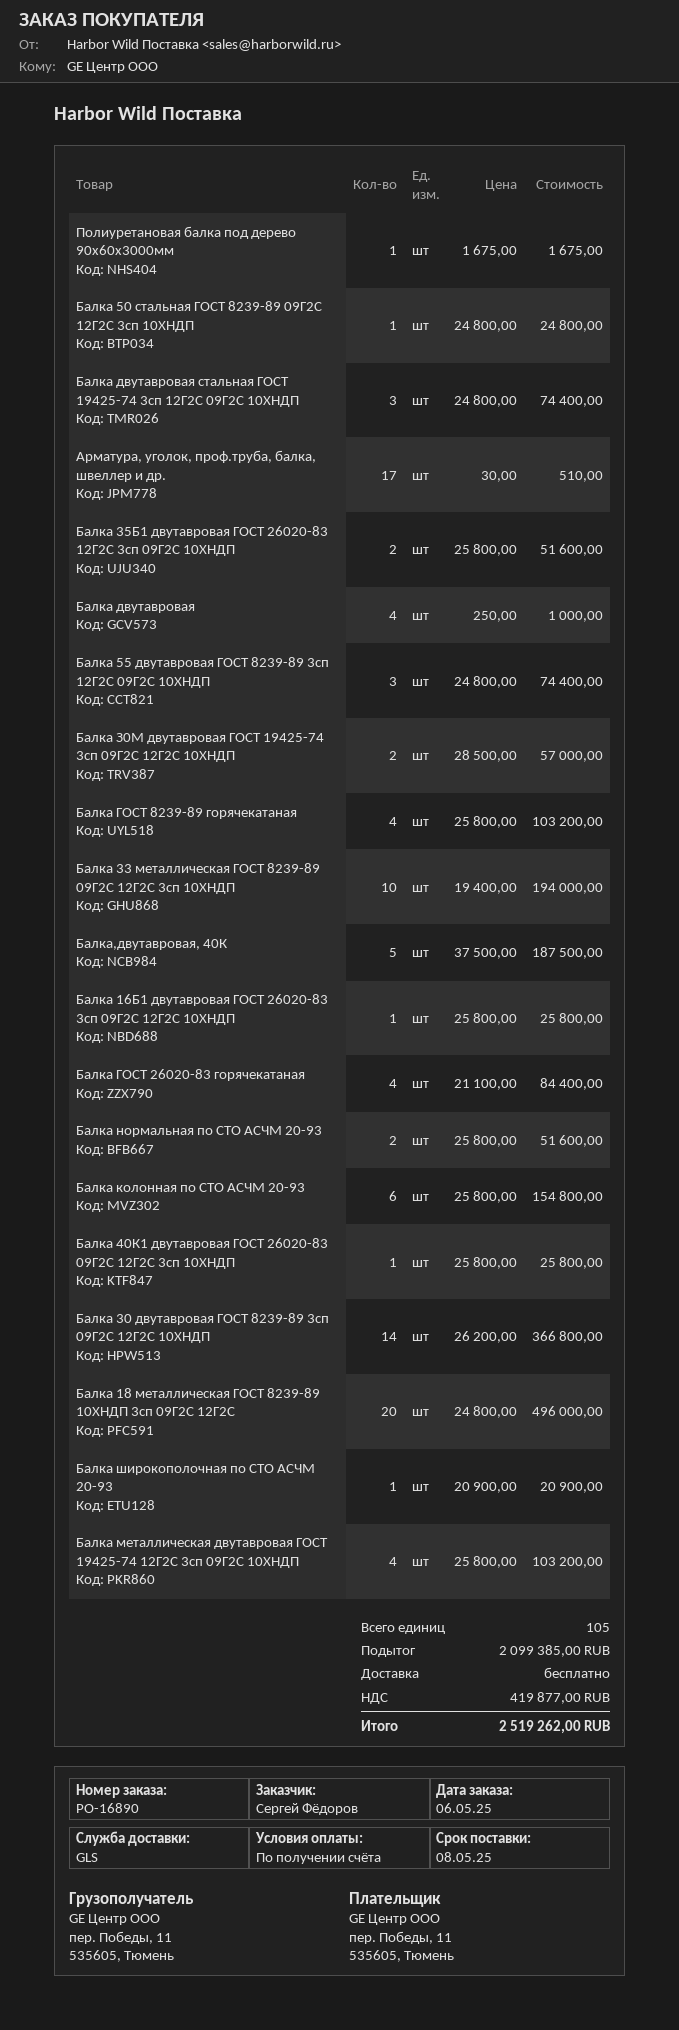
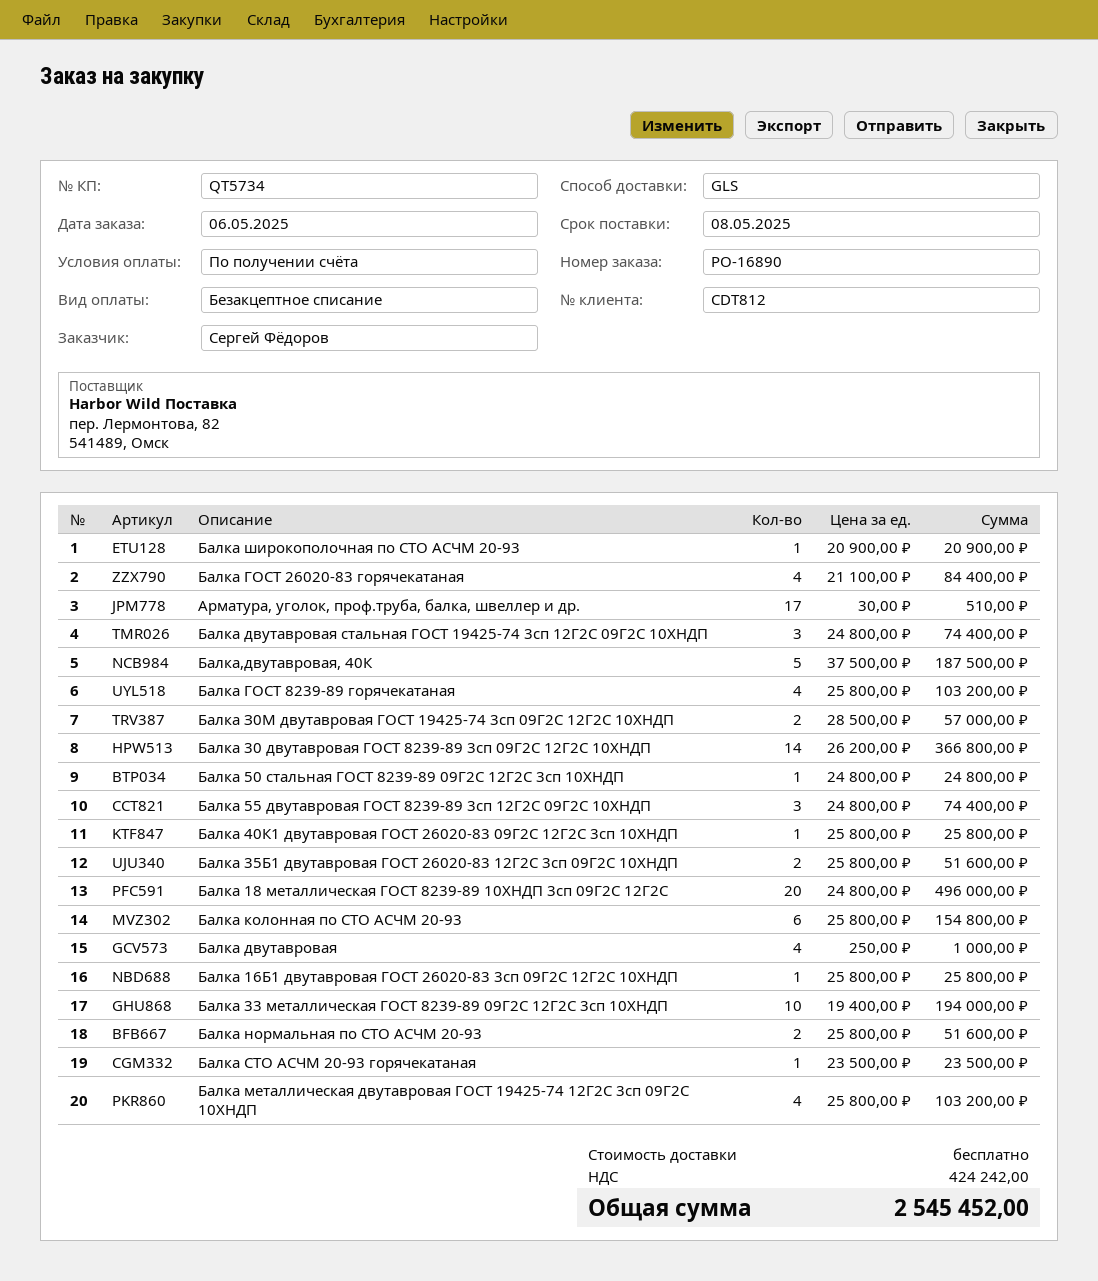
Полиуретановая балка под дерево 90х60х3000мм: 1 x 1675.00 = 1675.00 -> none
Балка СТО АСЧМ 20-93 горячекатаная: none -> 1 x 23500.00 = 23500.00
tax: 419877.00 -> 424242.00
total: 2519262.00 -> 2545452.00

